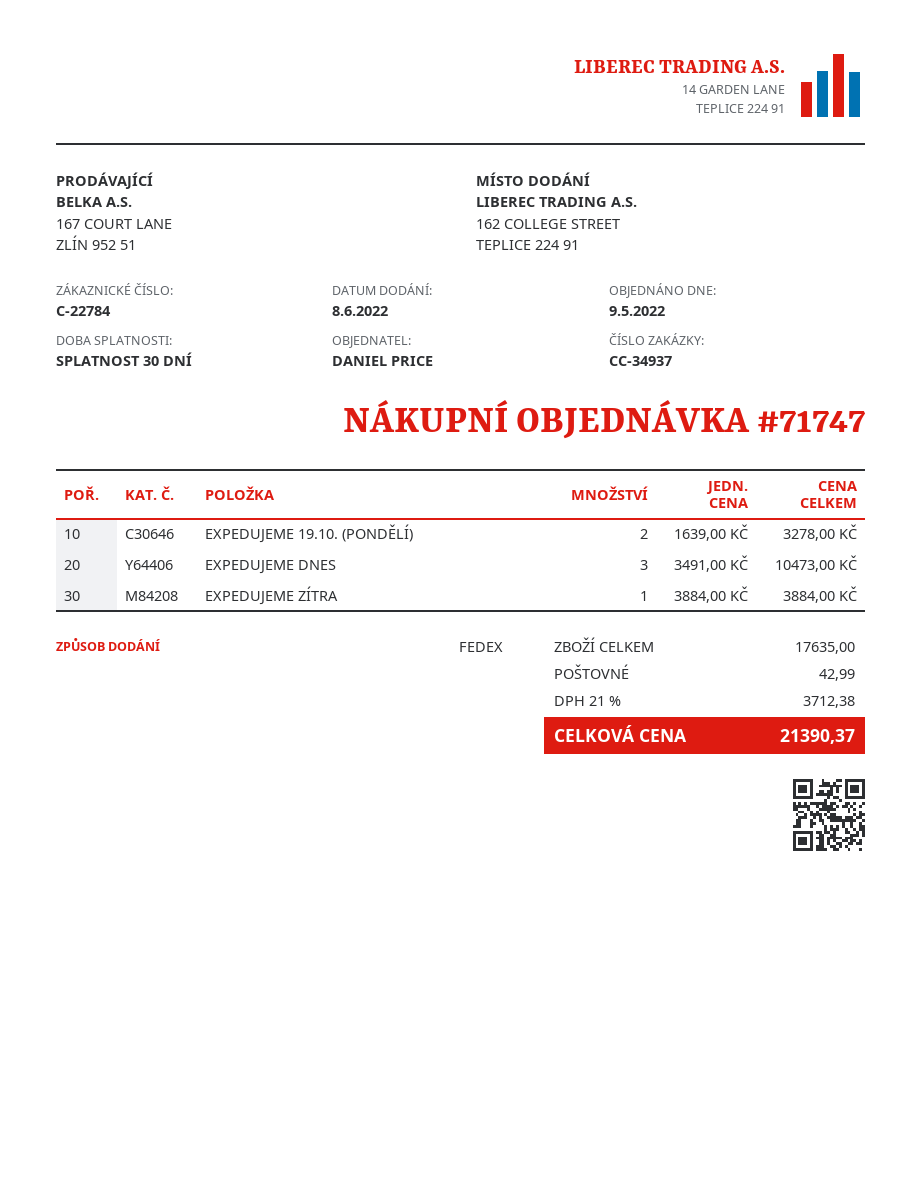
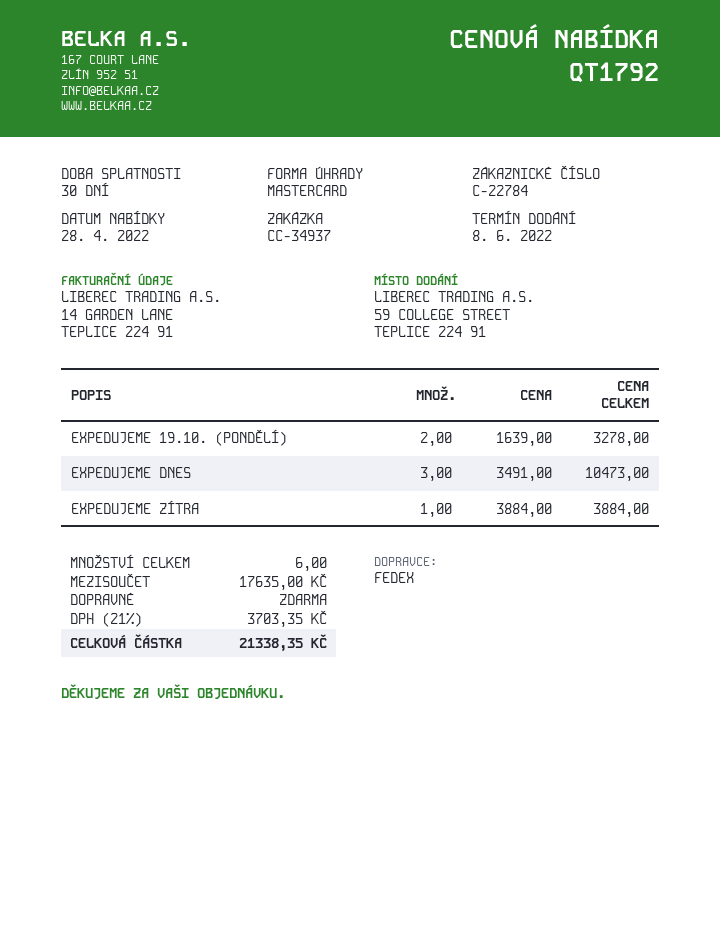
ship to: 162 COLLEGE STREET, TEPLICE 224 91 -> 59 COLLEGE STREET, TEPLICE 224 91
shipping: 42.99 -> 0.00
tax: 21% = 3712.38 -> 21% = 3703.35
total: 21390.37 -> 21338.35

